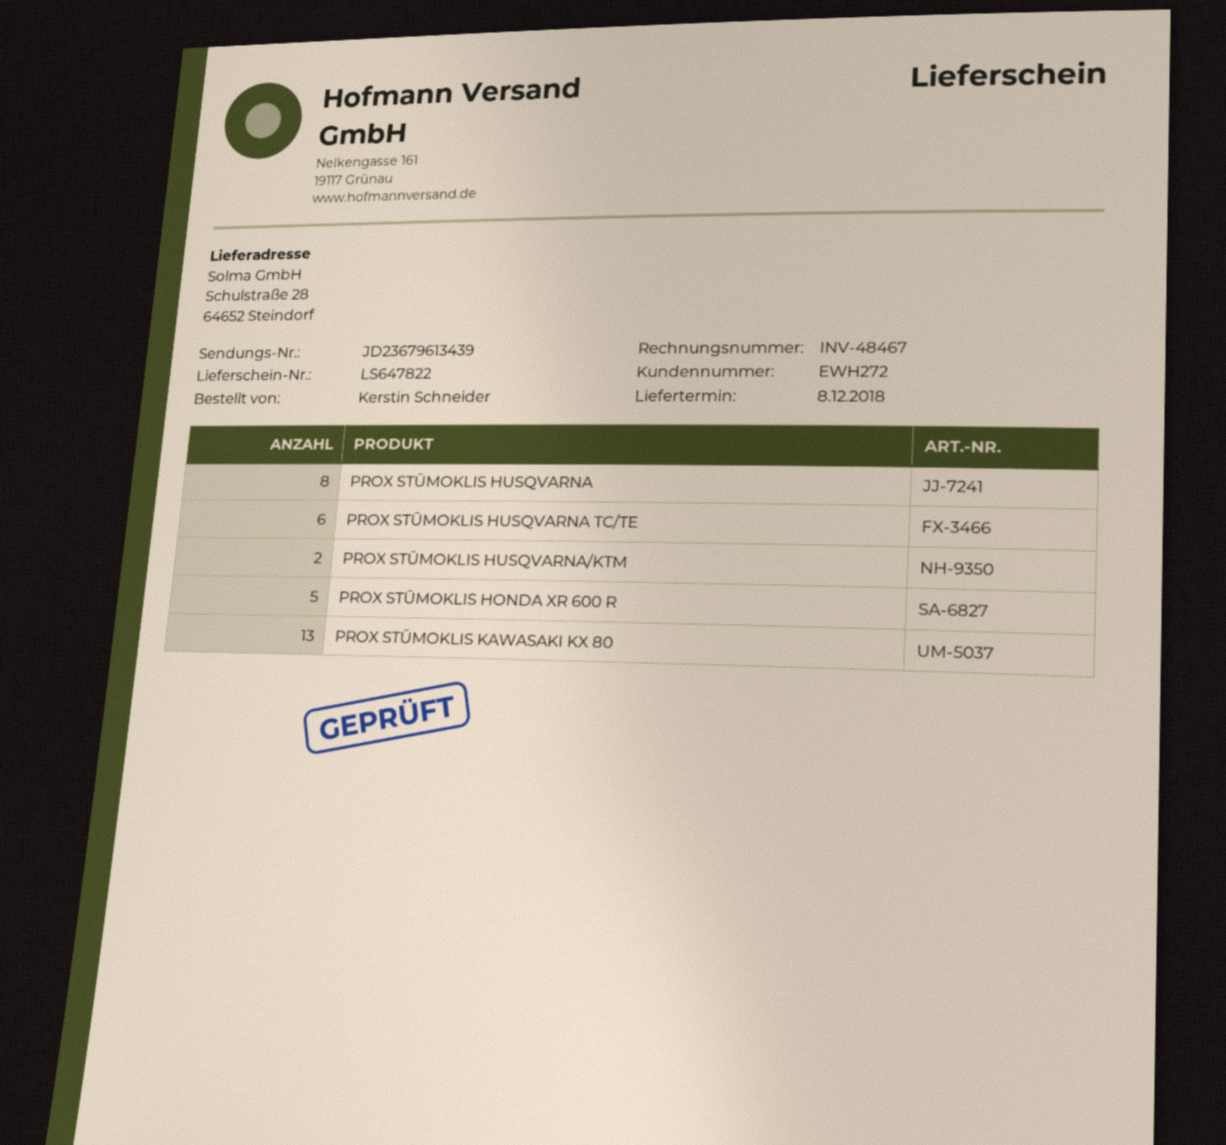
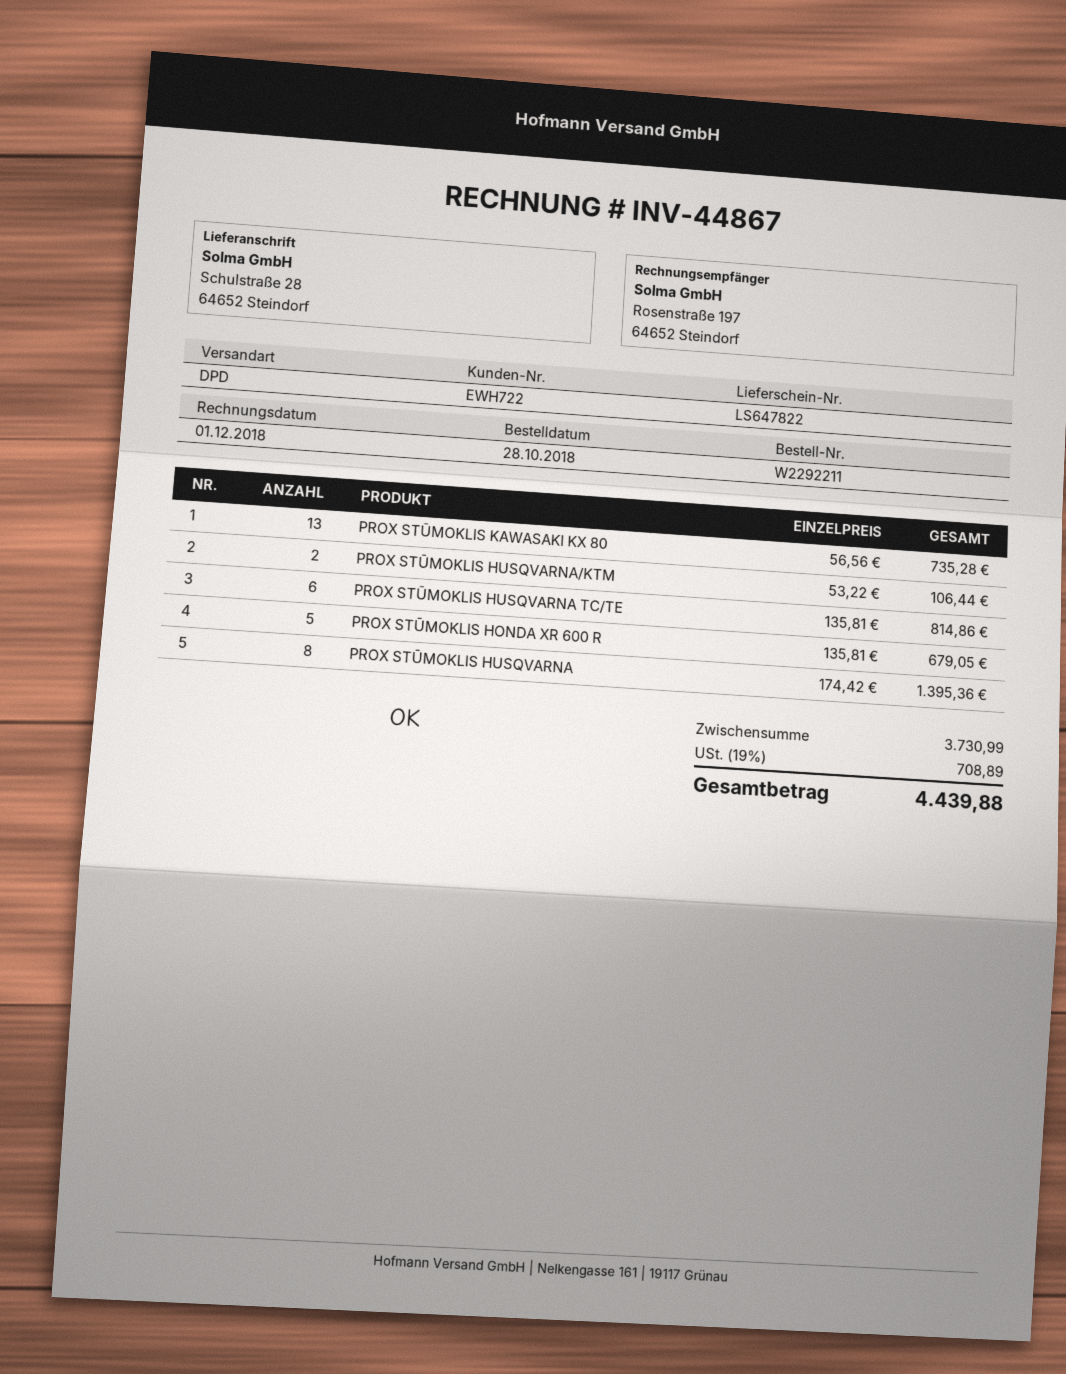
invoice number: INV-48467 -> INV-44867
customer number: EWH272 -> EWH722

